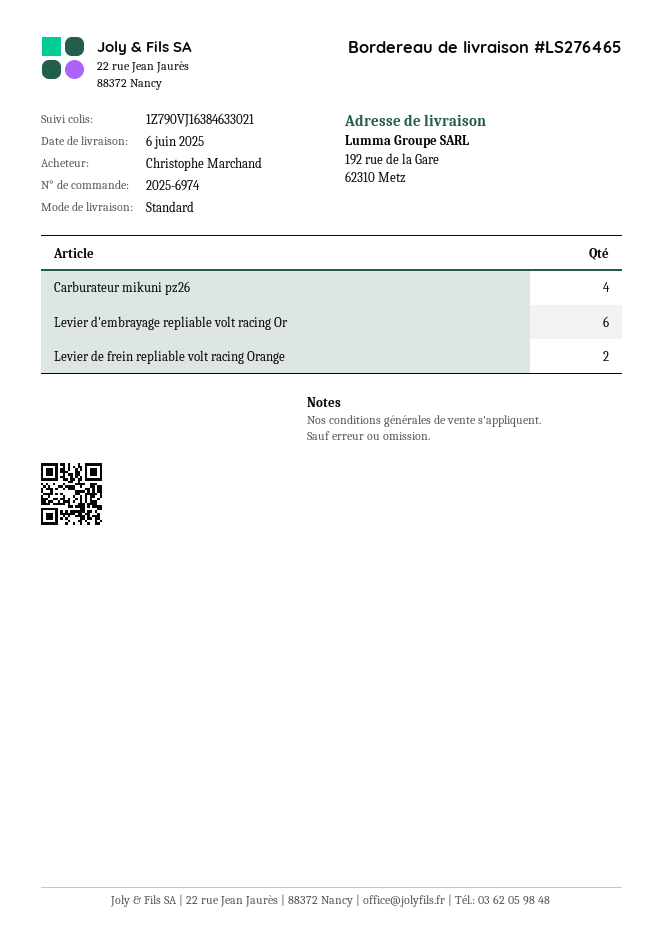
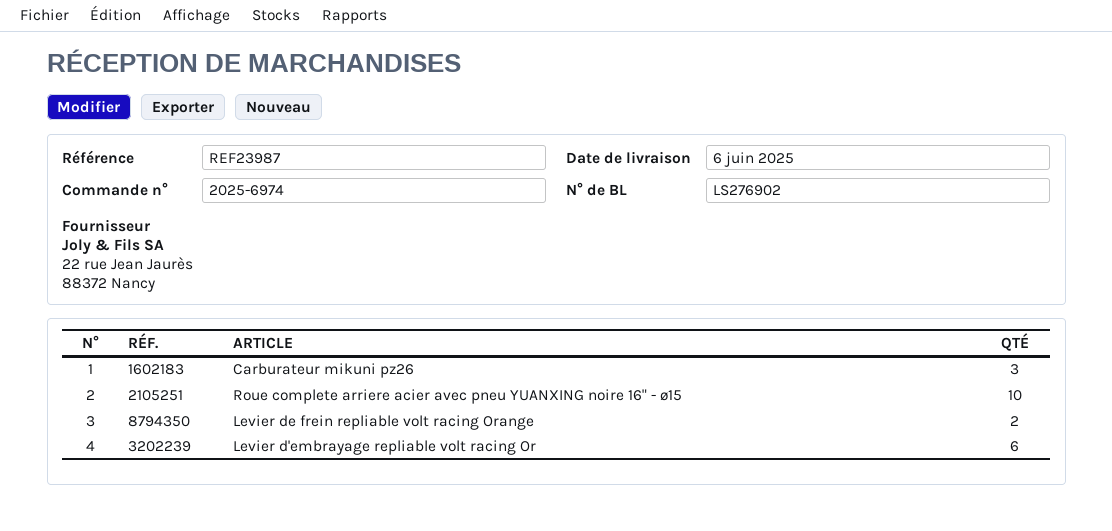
delivery note number: LS276465 -> LS276902
Carburateur mikuni pz26: 4 -> 3
Roue complete arriere acier avec pneu YUANXING noire 16" - ø15: none -> 10

